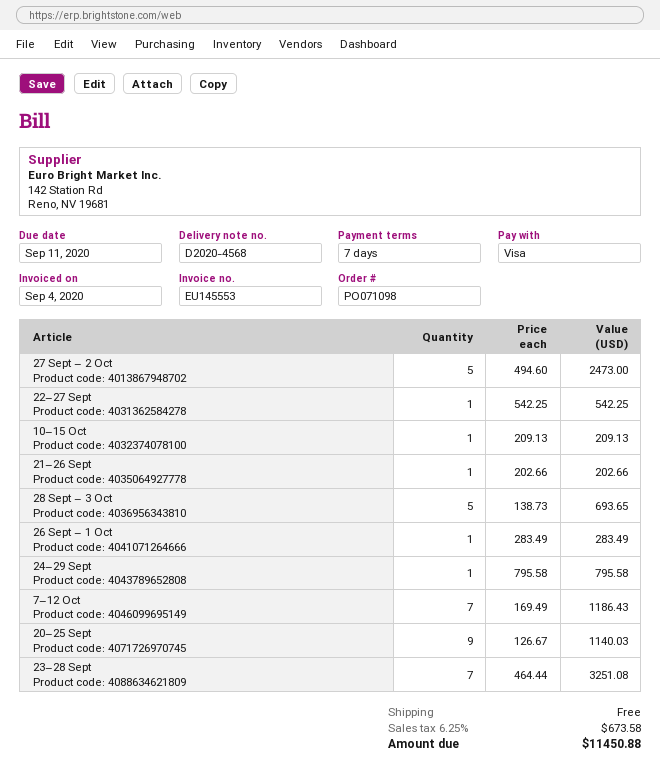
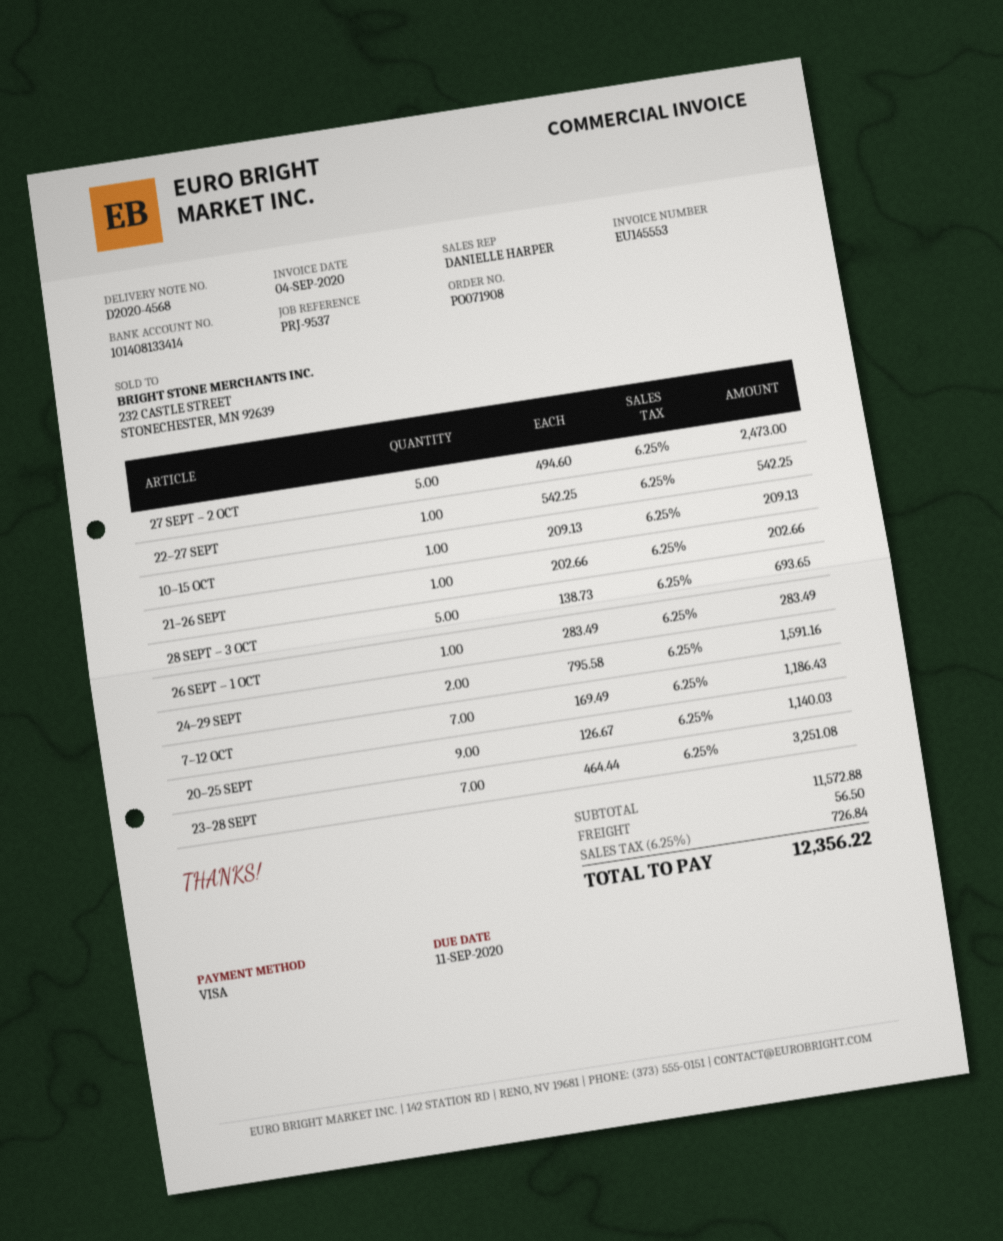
order number: PO071098 -> PO071908
24–29 Sept: 1 x 795.58 = 795.58 -> 2 x 795.58 = 1591.16
shipping: 0.00 -> 56.50
tax: 6.25% = 673.58 -> 6.25% = 726.84
total: 11450.88 -> 12356.22

